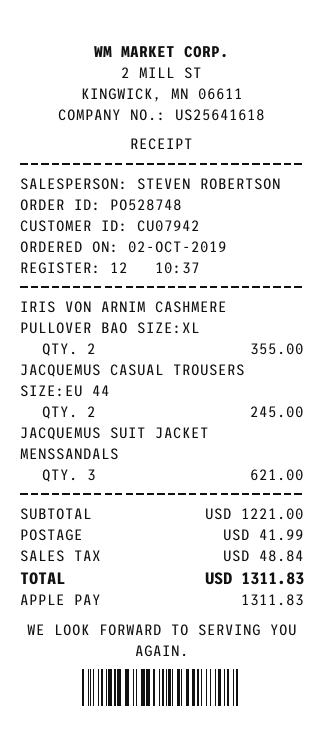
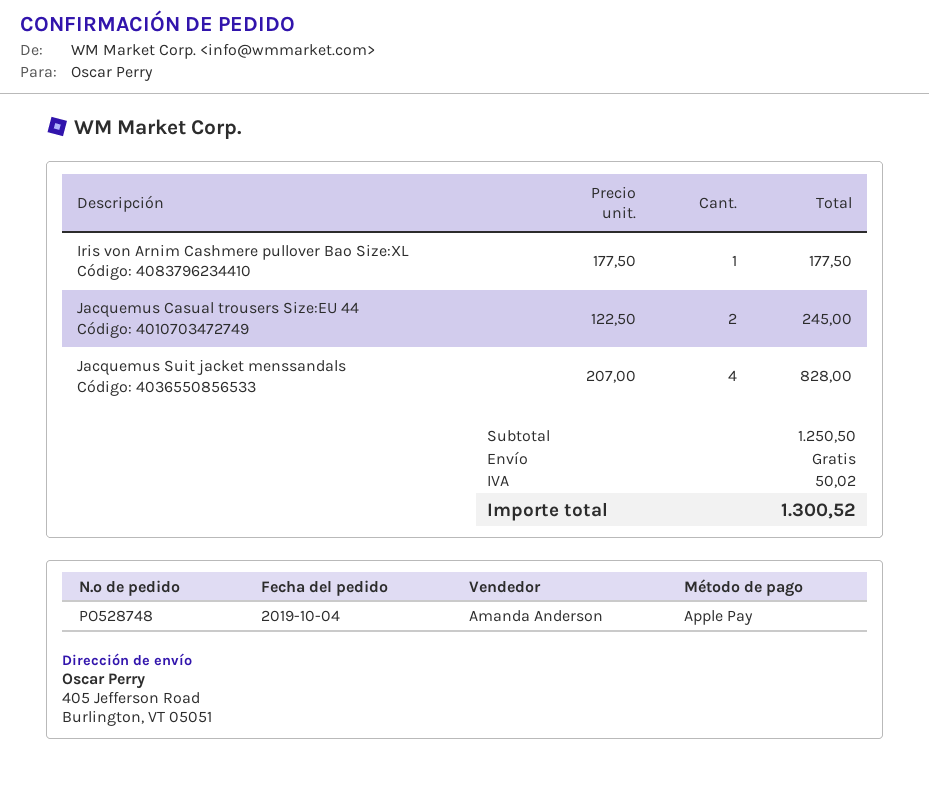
order date: 2019-10-02 -> 2019-10-04
sales rep: STEVEN ROBERTSON -> Amanda Anderson
IRIS VON ARNIM CASHMERE PULLOVER BAO SIZE:XL: 2 for 355.00 -> 1 for 177.50
JACQUEMUS SUIT JACKET MENSSANDALS: 3 for 621.00 -> 4 for 828.00
subtotal: 1221.00 -> 1250.50
shipping: 41.99 -> 0.00
tax: 48.84 -> 50.02
total: 1311.83 -> 1300.52

